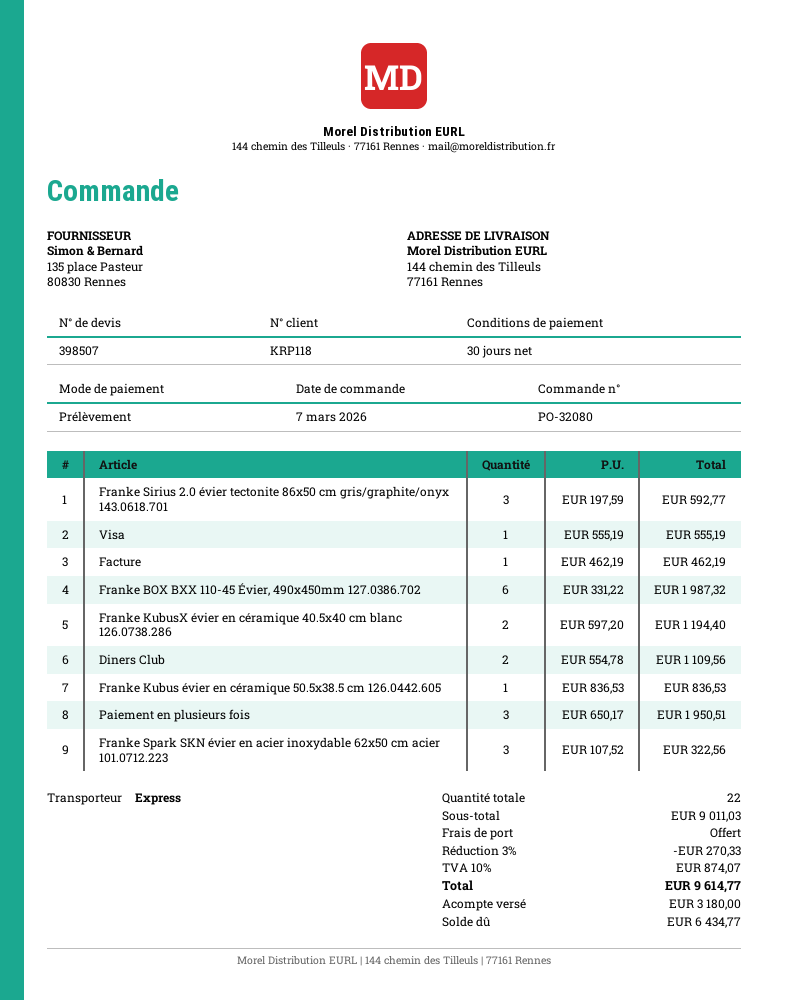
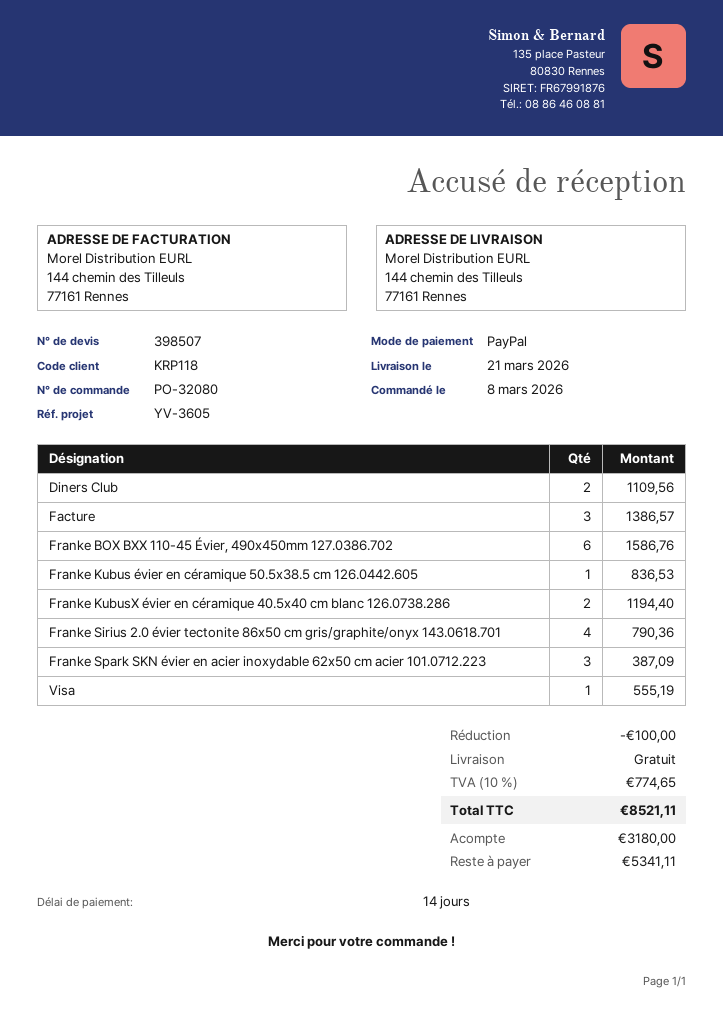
order date: 2026-03-07 -> 2026-03-08
payment terms: 30 days -> 14 days
payment method: direct debit -> PayPal
Franke Sirius 2.0 évier tectonite 86x50 cm gris/graphite/onyx 143.0618.701: 3 for 592.77 -> 4 for 790.36
Facture: 1 for 462.19 -> 3 for 1386.57
Franke BOX BXX 110-45 Évier, 490x450mm 127.0386.702: 6 for 1987.32 -> 6 for 1586.76
Paiement en plusieurs fois: 3 for 1950.51 -> none
Franke Spark SKN évier en acier inoxydable 62x50 cm acier 101.0712.223: 3 for 322.56 -> 3 for 387.09
discount: 270.33 -> 100.00
tax: 10% = 874.07 -> 10% = 774.65
total: 9614.77 -> 8521.11
balance: 6434.77 -> 5341.11

